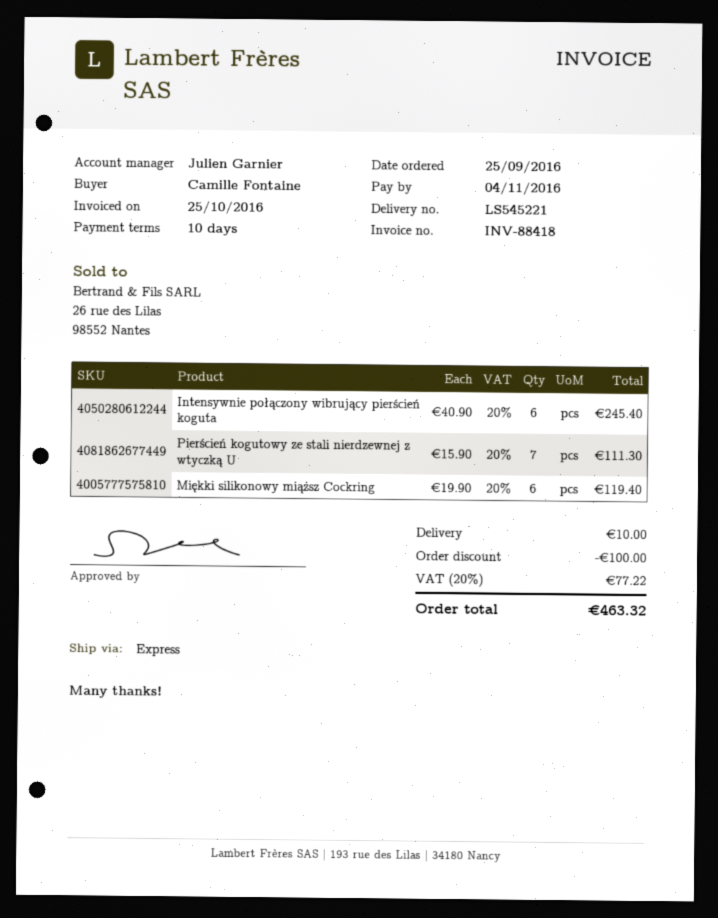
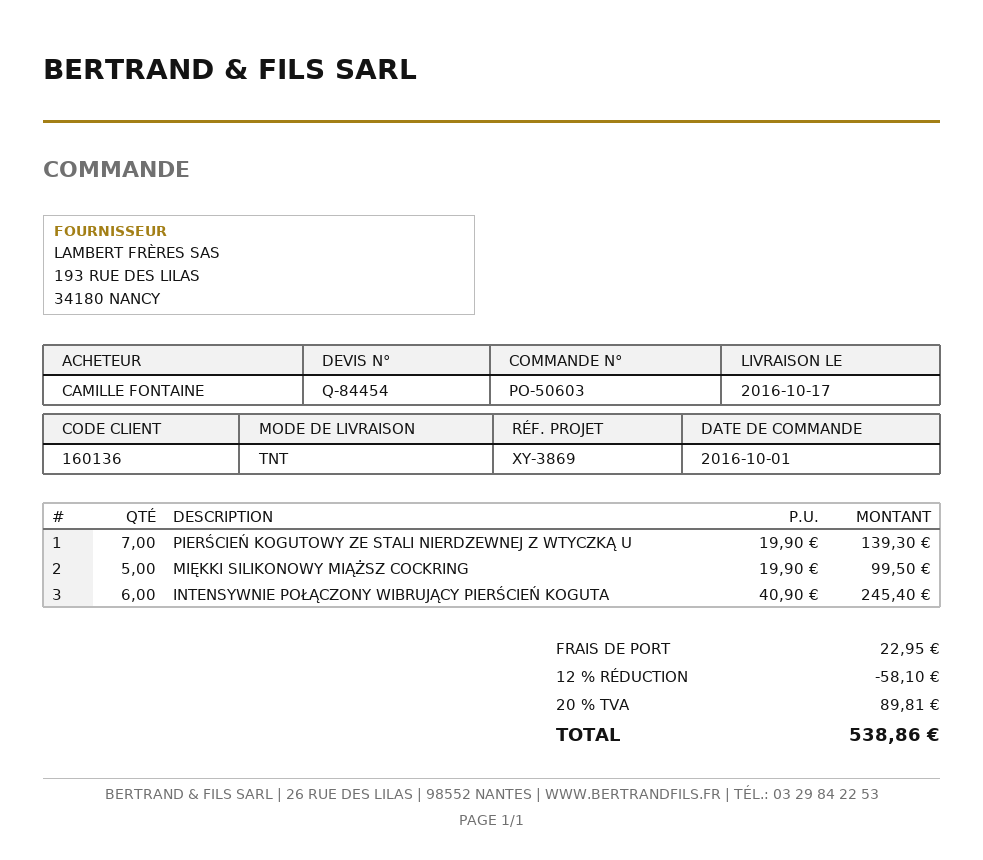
order date: 2016-09-25 -> 2016-10-01
shipping method: express -> TNT
Pierścień kogutowy ze stali nierdzewnej z wtyczką U: 7 x 15.90 = 111.30 -> 7 x 19.90 = 139.30
Miękki silikonowy miąższ Cockring: 6 x 19.90 = 119.40 -> 5 x 19.90 = 99.50
discount: 100.00 -> 58.10
shipping: 10.00 -> 22.95
tax: 20% = 77.22 -> 20% = 89.81
total: 463.32 -> 538.86

